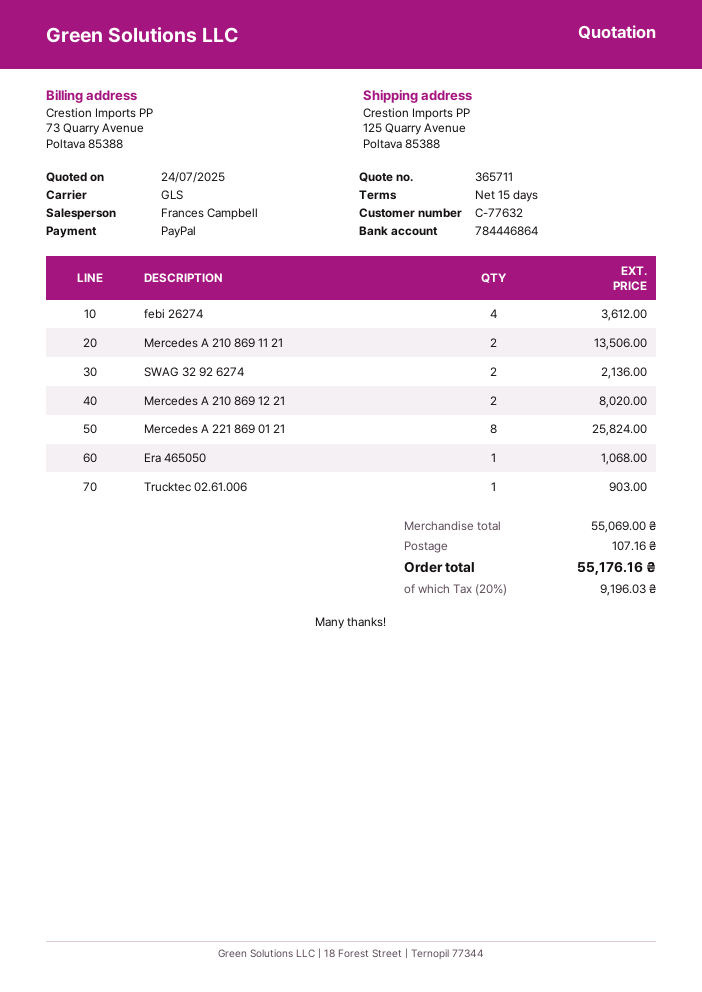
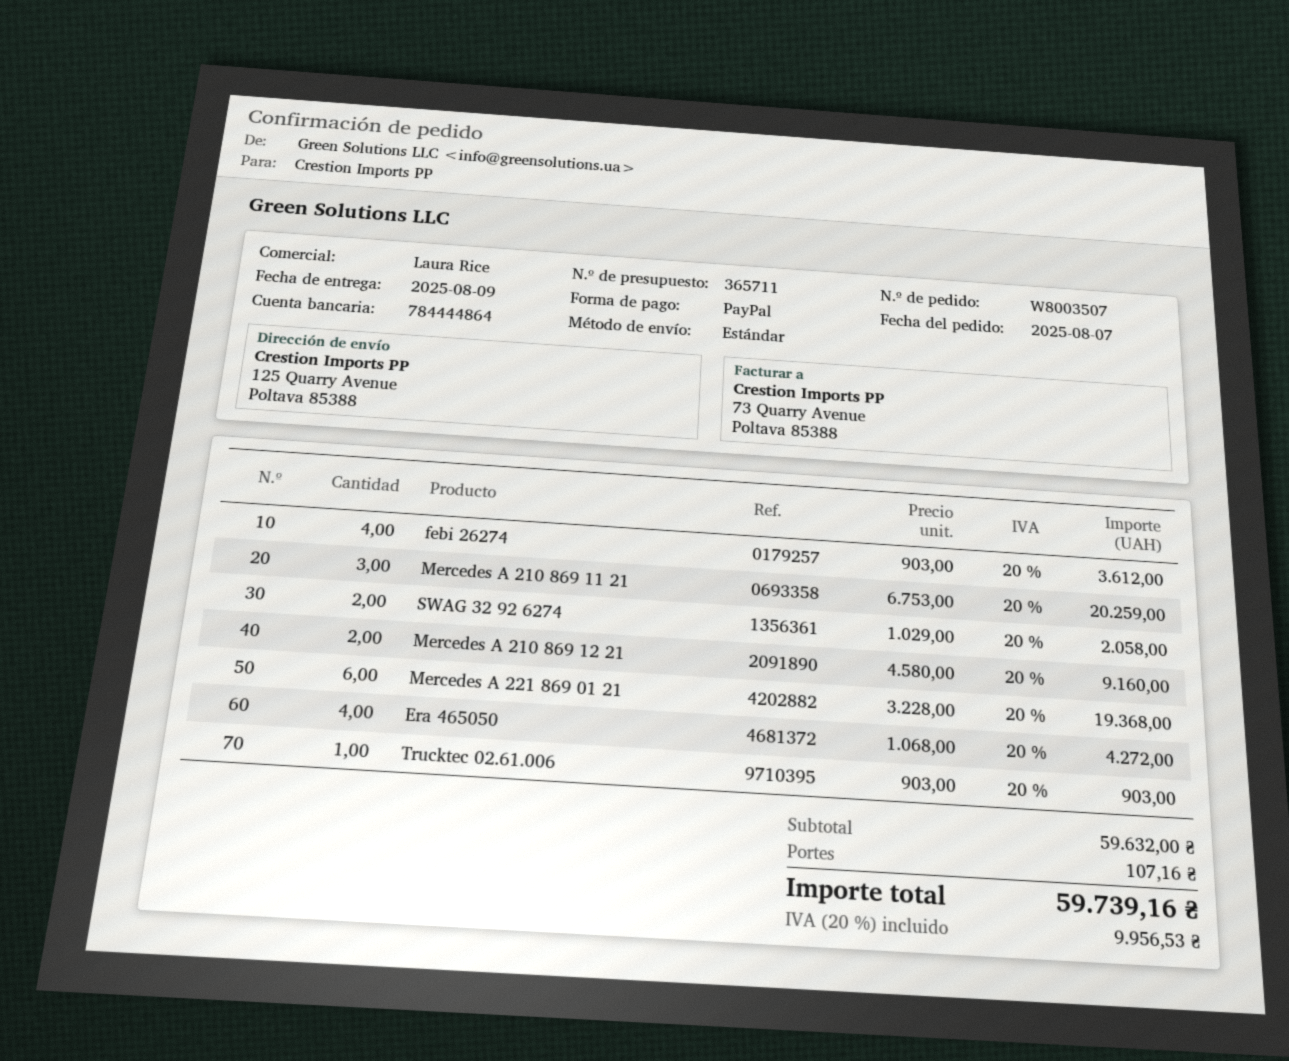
sales rep: Frances Campbell -> Laura Rice
bank account: 784446864 -> 784444864
shipping method: GLS -> standard
Mercedes A 210 869 11 21: 2 for 13506.00 -> 3 for 20259.00
SWAG 32 92 6274: 2 for 2136.00 -> 2 for 2058.00
Mercedes A 210 869 12 21: 2 for 8020.00 -> 2 for 9160.00
Mercedes A 221 869 01 21: 8 for 25824.00 -> 6 for 19368.00
Era 465050: 1 for 1068.00 -> 4 for 4272.00
subtotal: 55069.00 -> 59632.00
tax: 20% = 9196.03 -> 20% = 9956.53
total: 55176.16 -> 59739.16

